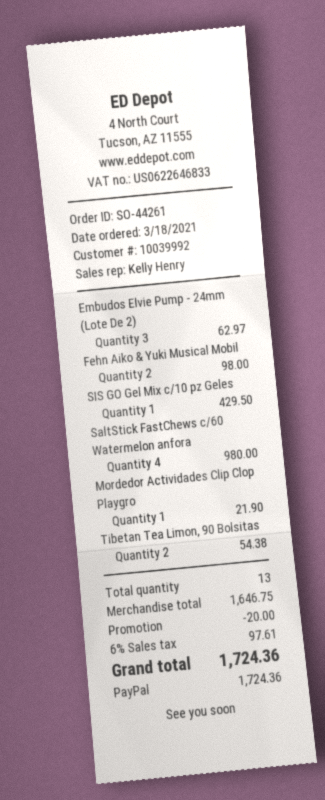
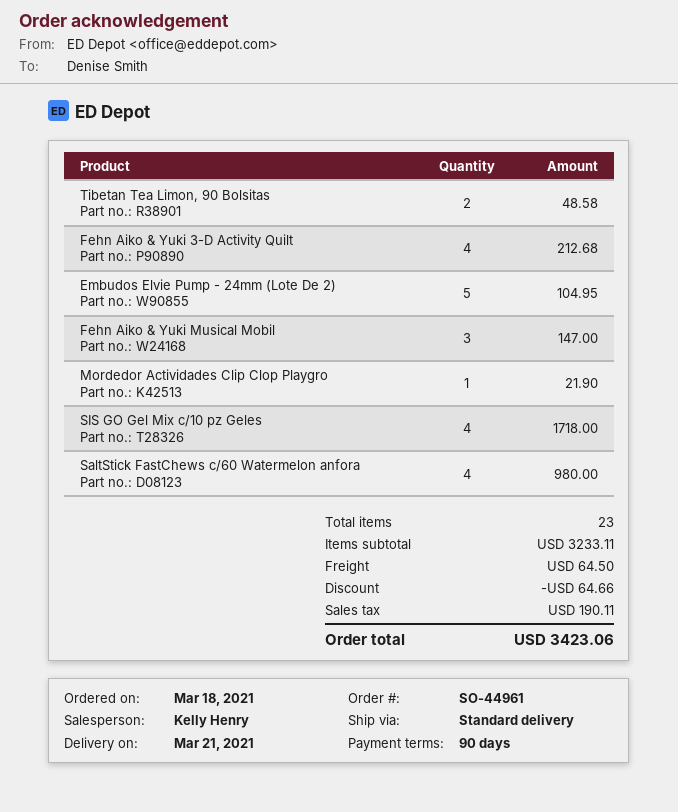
order number: SO-44261 -> SO-44961
Embudos Elvie Pump - 24mm (Lote De 2): 3 for 62.97 -> 5 for 104.95
Fehn Aiko & Yuki Musical Mobil: 2 for 98.00 -> 3 for 147.00
SIS GO Gel Mix c/10 pz Geles: 1 for 429.50 -> 4 for 1718.00
Tibetan Tea Limon, 90 Bolsitas: 2 for 54.38 -> 2 for 48.58
Fehn Aiko & Yuki 3-D Activity Quilt: none -> 4 for 212.68
total quantity: 13 -> 23
subtotal: 1646.75 -> 3233.11
discount: 20.00 -> 64.66
shipping: none -> 64.50
tax: 97.61 -> 190.11
total: 1724.36 -> 3423.06

